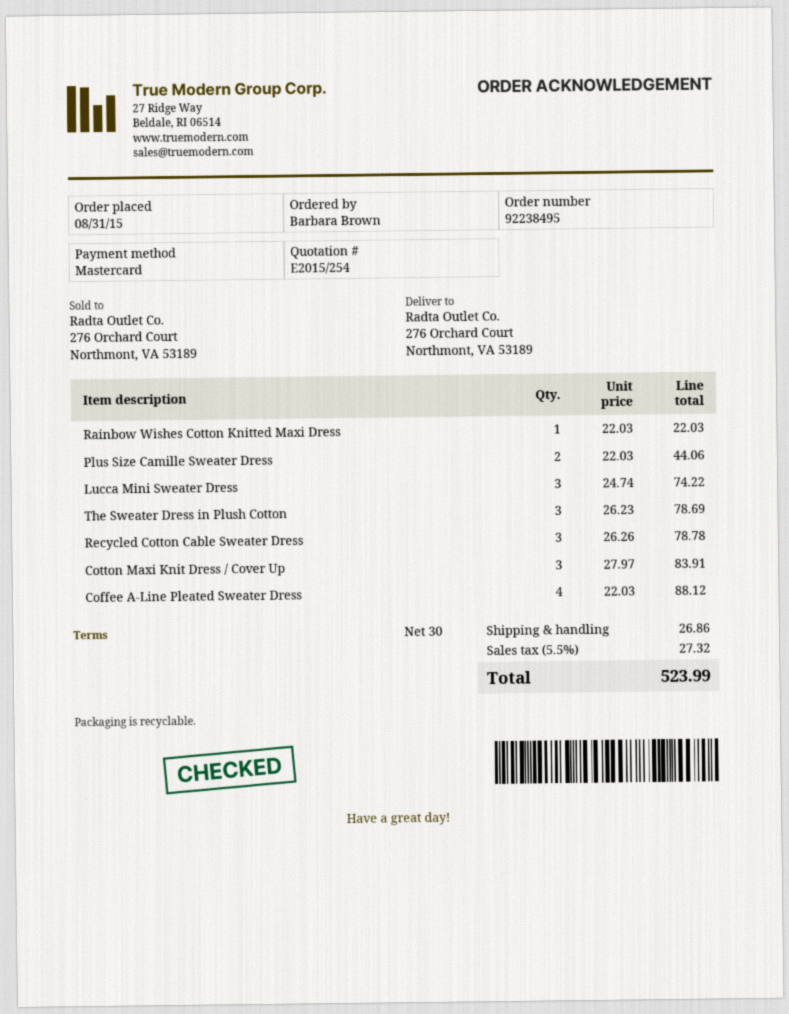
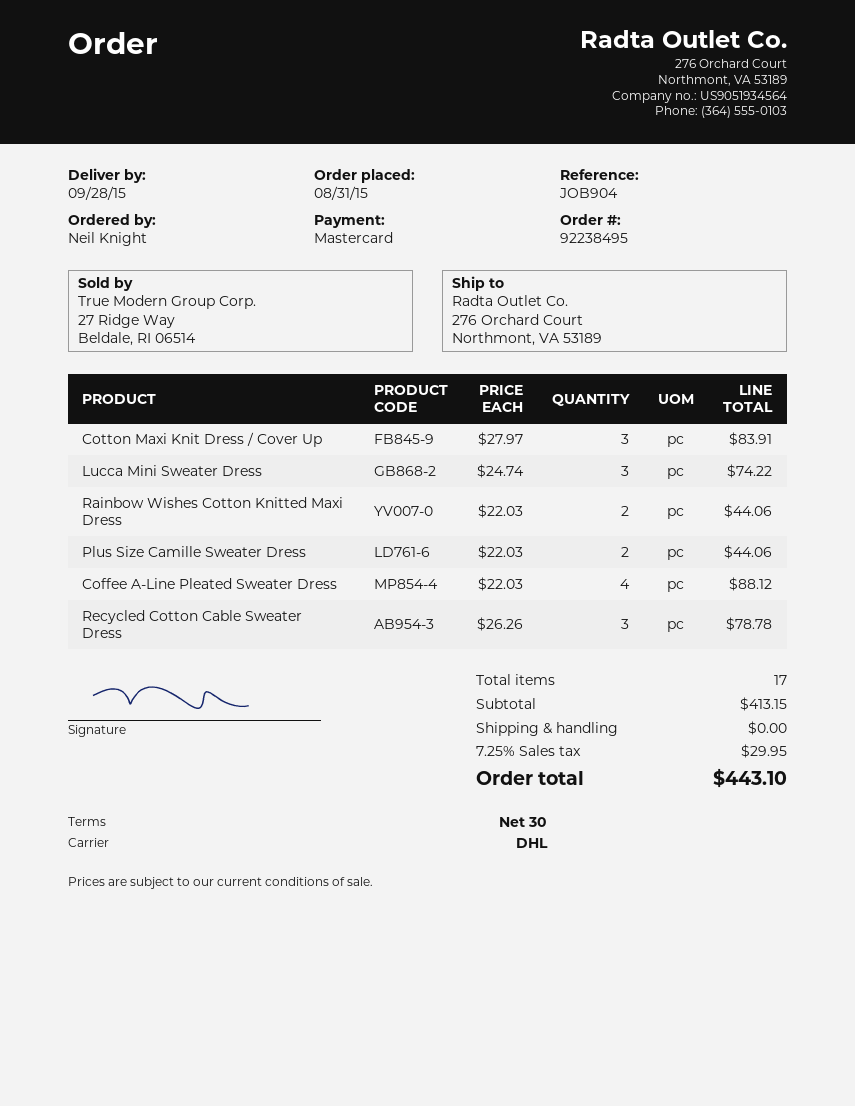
ordered by: Barbara Brown -> Neil Knight
Rainbow Wishes Cotton Knitted Maxi Dress: 1 x 22.03 = 22.03 -> 2 x 22.03 = 44.06
The Sweater Dress in Plush Cotton: 3 x 26.23 = 78.69 -> none
shipping: 26.86 -> 0.00
tax: 5.5% = 27.32 -> 7.25% = 29.95
total: 523.99 -> 443.10

